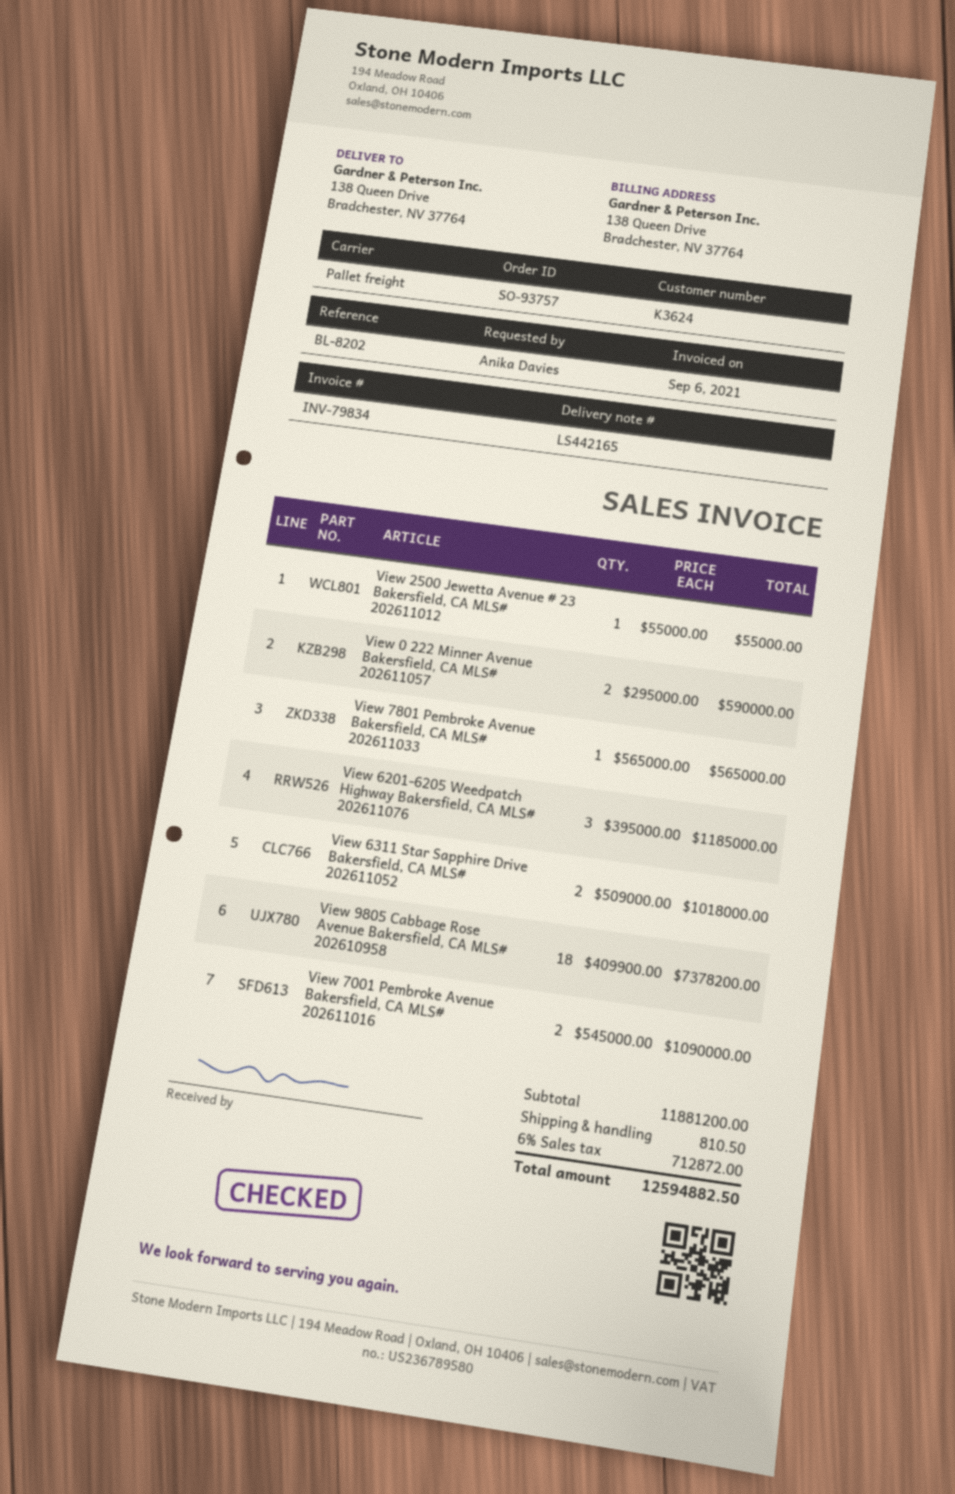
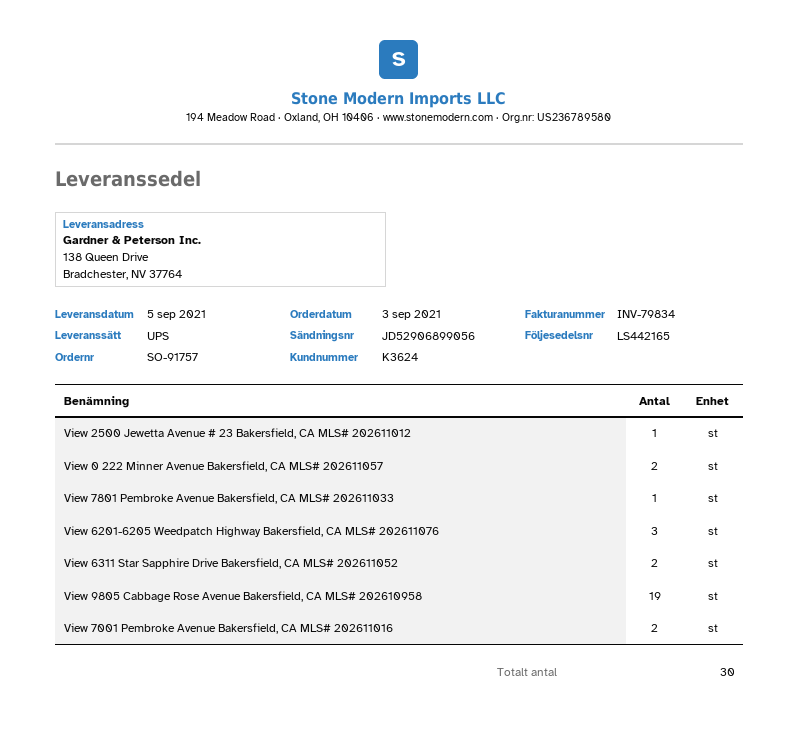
order number: SO-93757 -> SO-91757
shipping method: pallet freight -> UPS
View 9805 Cabbage Rose Avenue Bakersfield, CA MLS# 202610958: 18 -> 19

